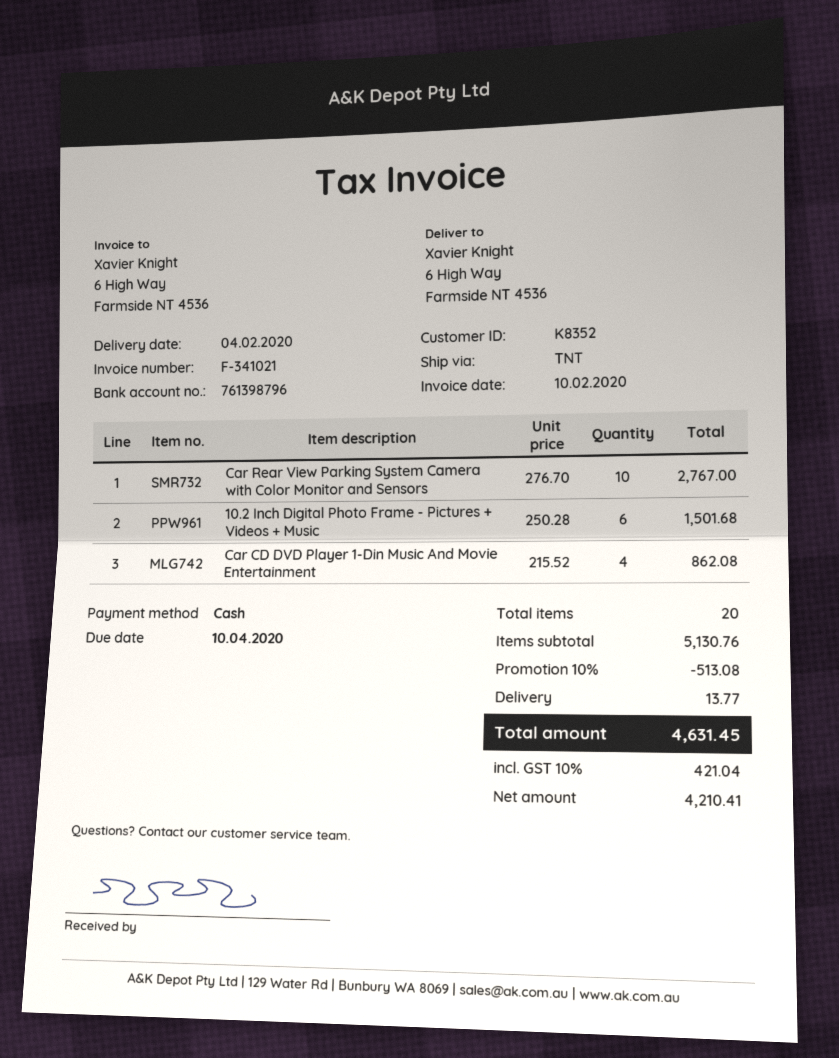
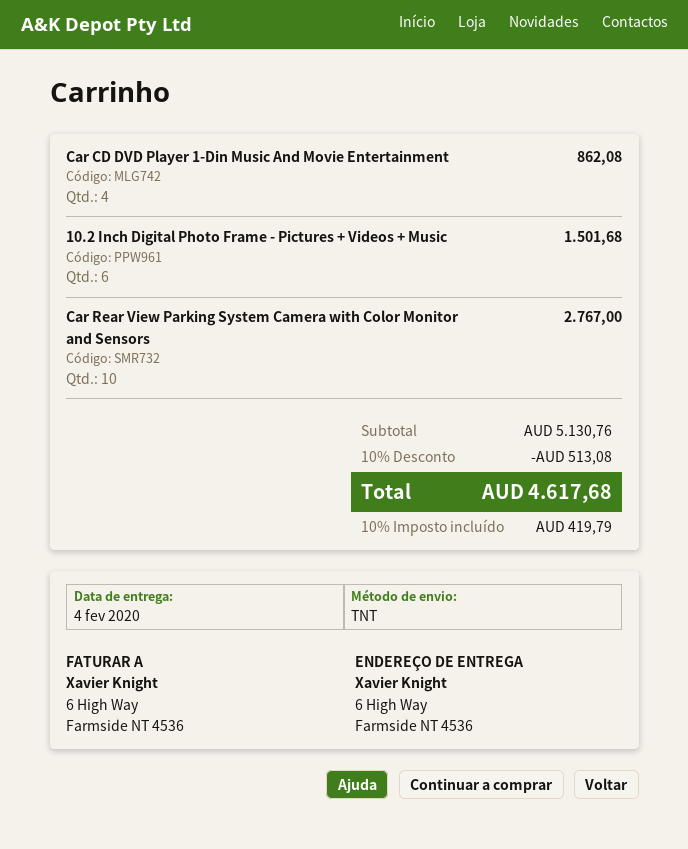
shipping: 13.77 -> none
tax: 10% = 421.04 -> 10% = 419.79
total: 4631.45 -> 4617.68

